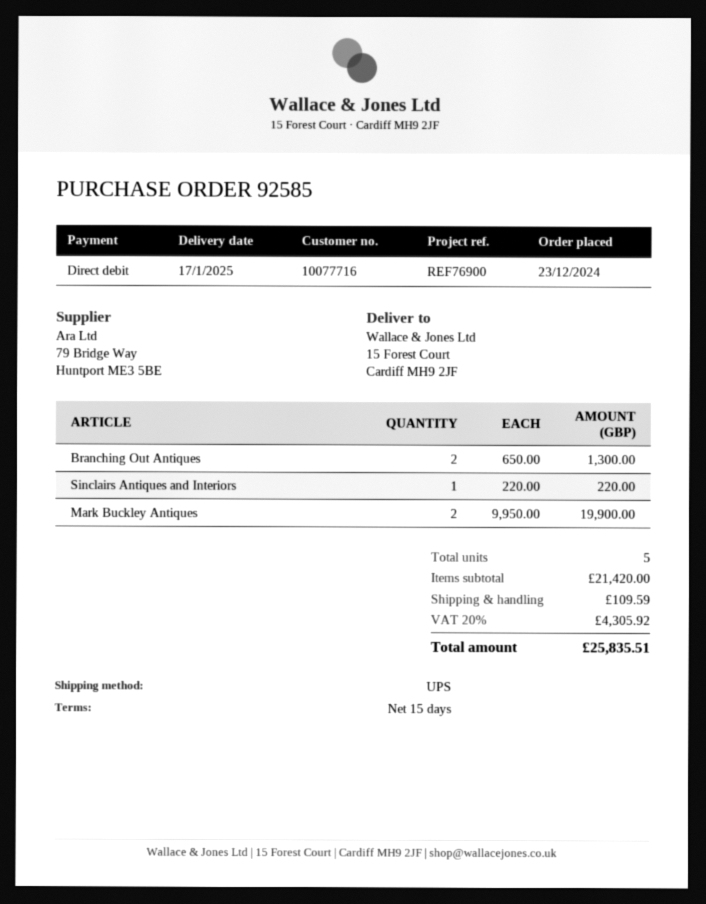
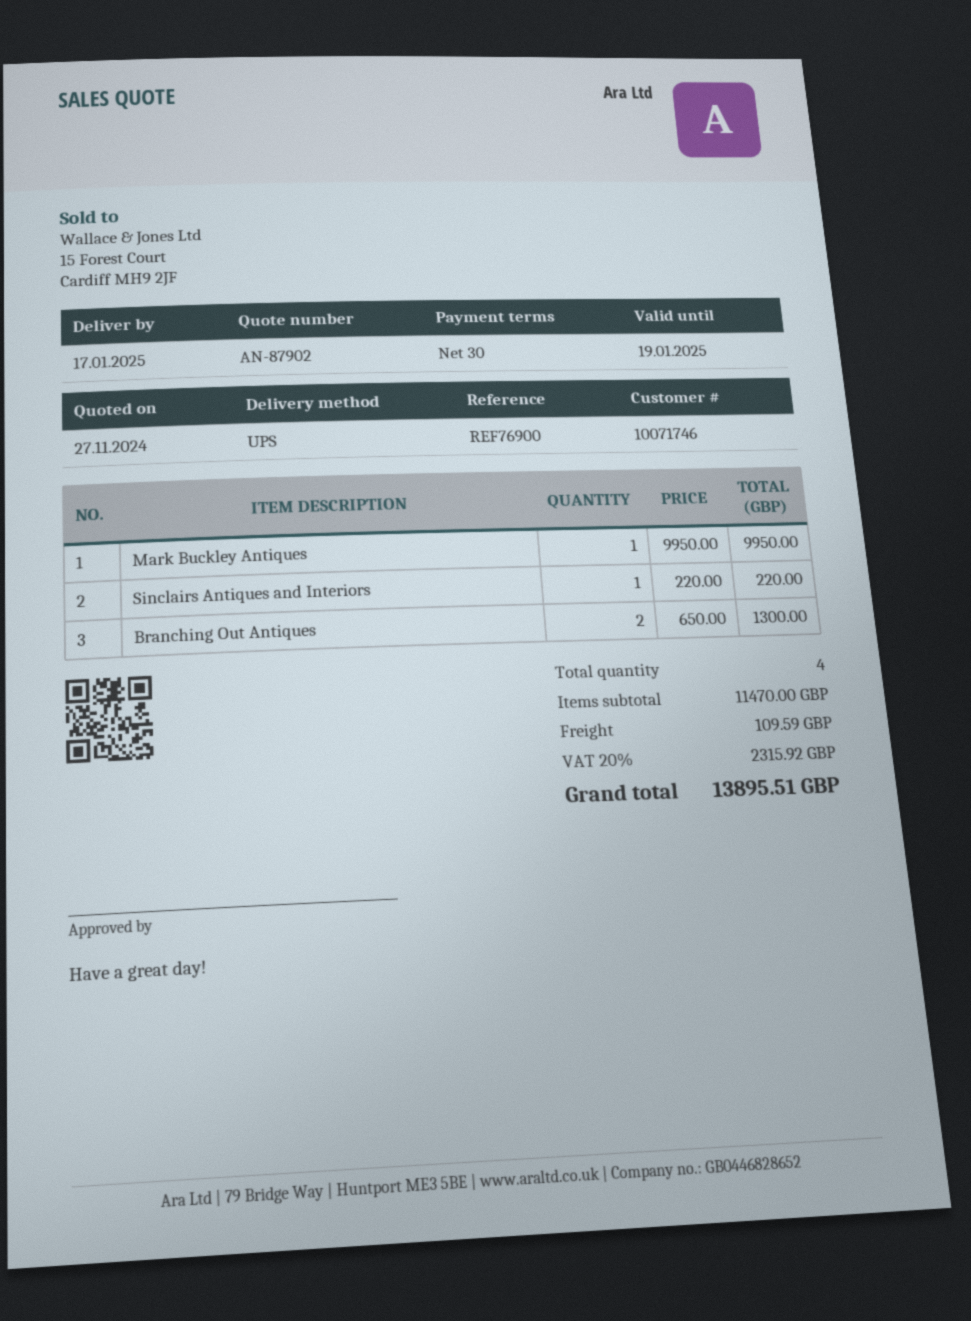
payment terms: 15 days -> 30 days
customer number: 10077716 -> 10071746
Mark Buckley Antiques: 2 x 9950.00 = 19900.00 -> 1 x 9950.00 = 9950.00
total quantity: 5 -> 4
subtotal: 21420.00 -> 11470.00
tax: 20% = 4305.92 -> 20% = 2315.92
total: 25835.51 -> 13895.51

